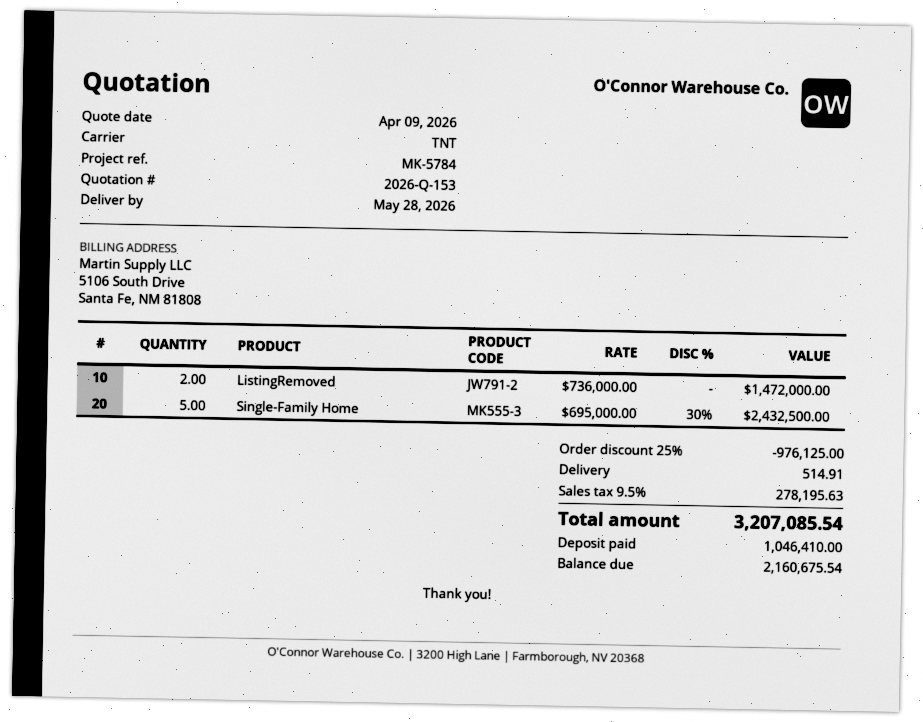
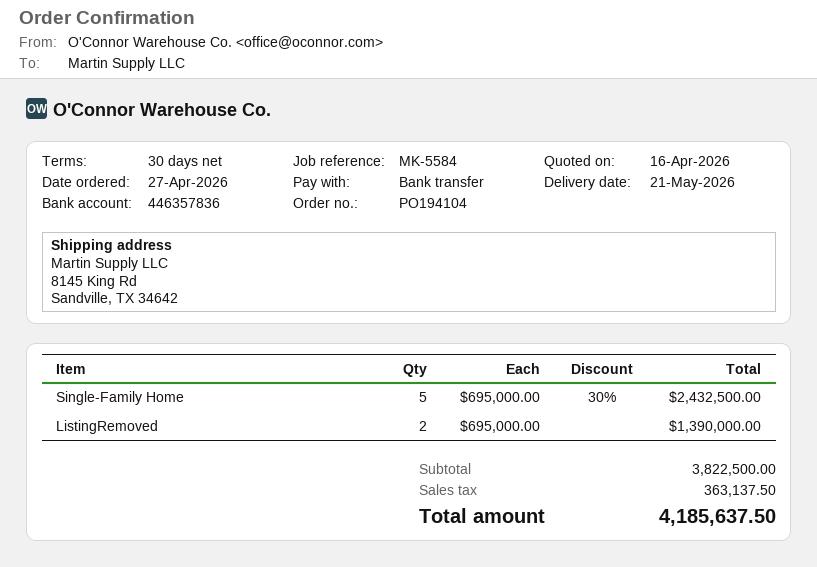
quote date: 2026-04-09 -> 2026-04-16
delivery date: 2026-05-28 -> 2026-05-21
reference: MK-5784 -> MK-5584
ListingRemoved: 2 x 736000.00 = 1472000.00 -> 2 x 695000.00 = 1390000.00
discount: 25% = 976125.00 -> none
shipping: 514.91 -> none
tax: 278195.63 -> 363137.50
total: 3207085.54 -> 4185637.50

